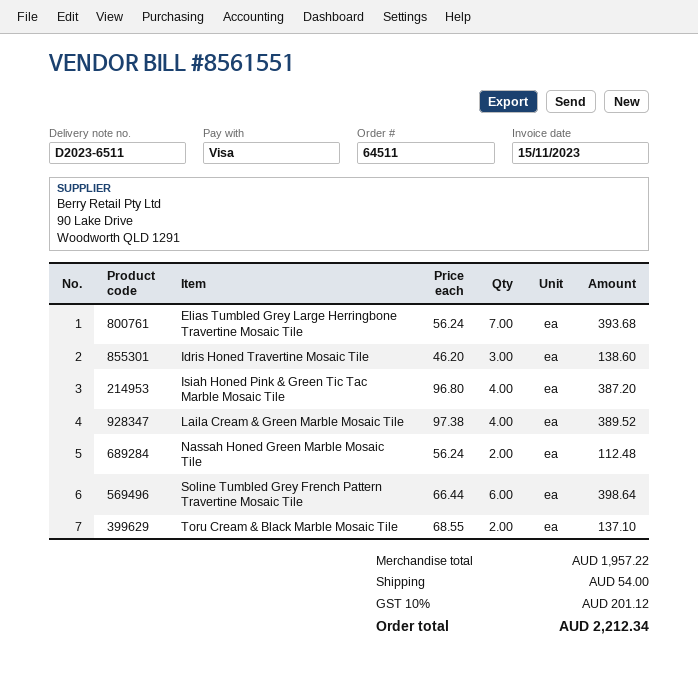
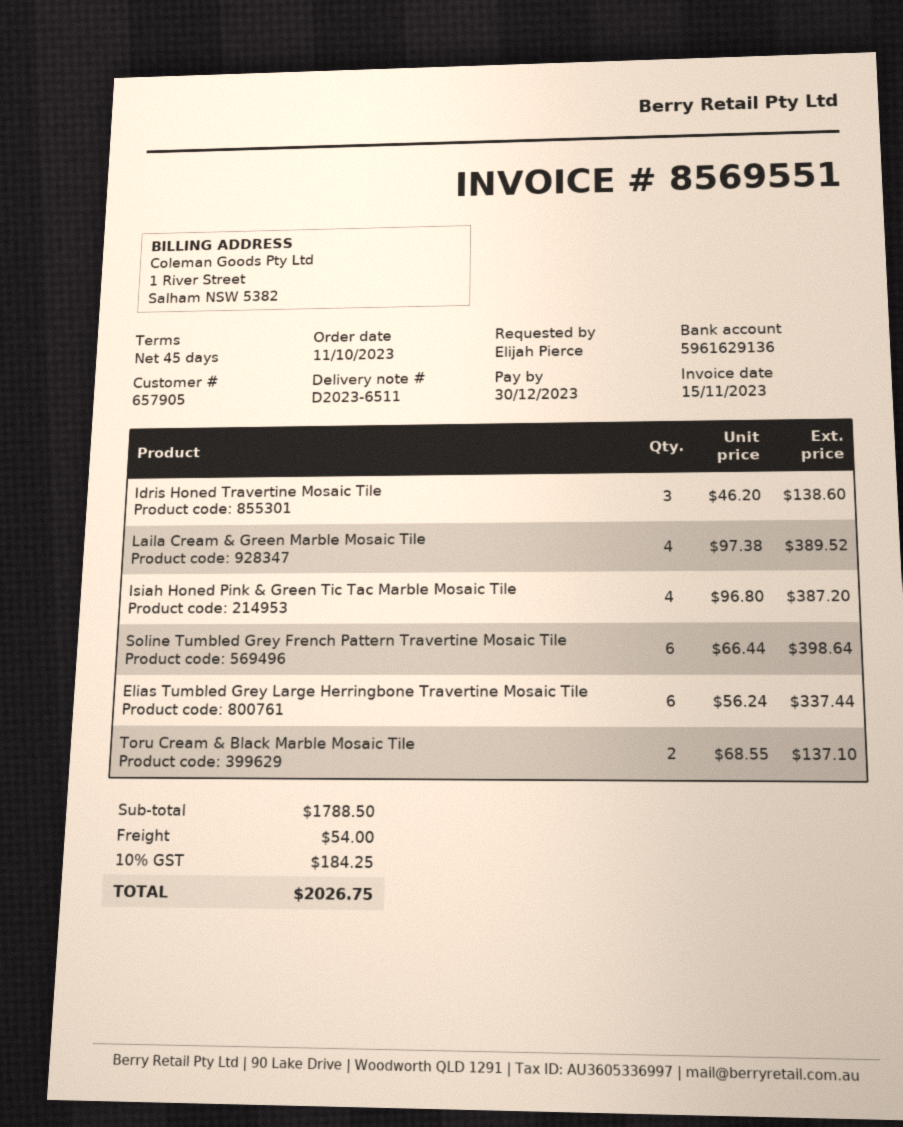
invoice number: 8561551 -> 8569551
Elias Tumbled Grey Large Herringbone Travertine Mosaic Tile: 7 x 56.24 = 393.68 -> 6 x 56.24 = 337.44
Nassah Honed Green Marble Mosaic Tile: 2 x 56.24 = 112.48 -> none
subtotal: 1957.22 -> 1788.50
tax: 10% = 201.12 -> 10% = 184.25
total: 2212.34 -> 2026.75

